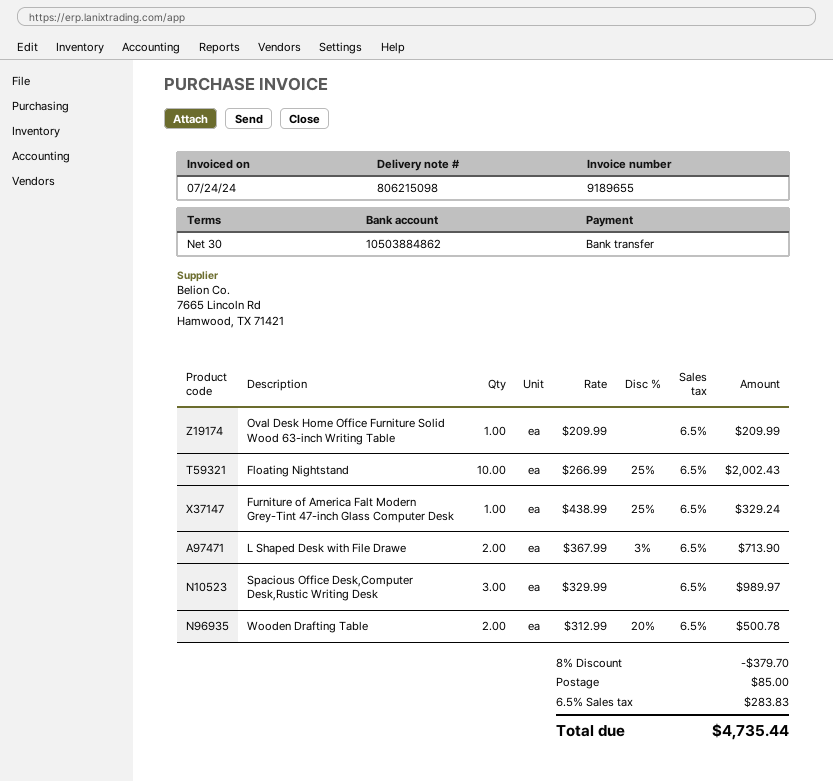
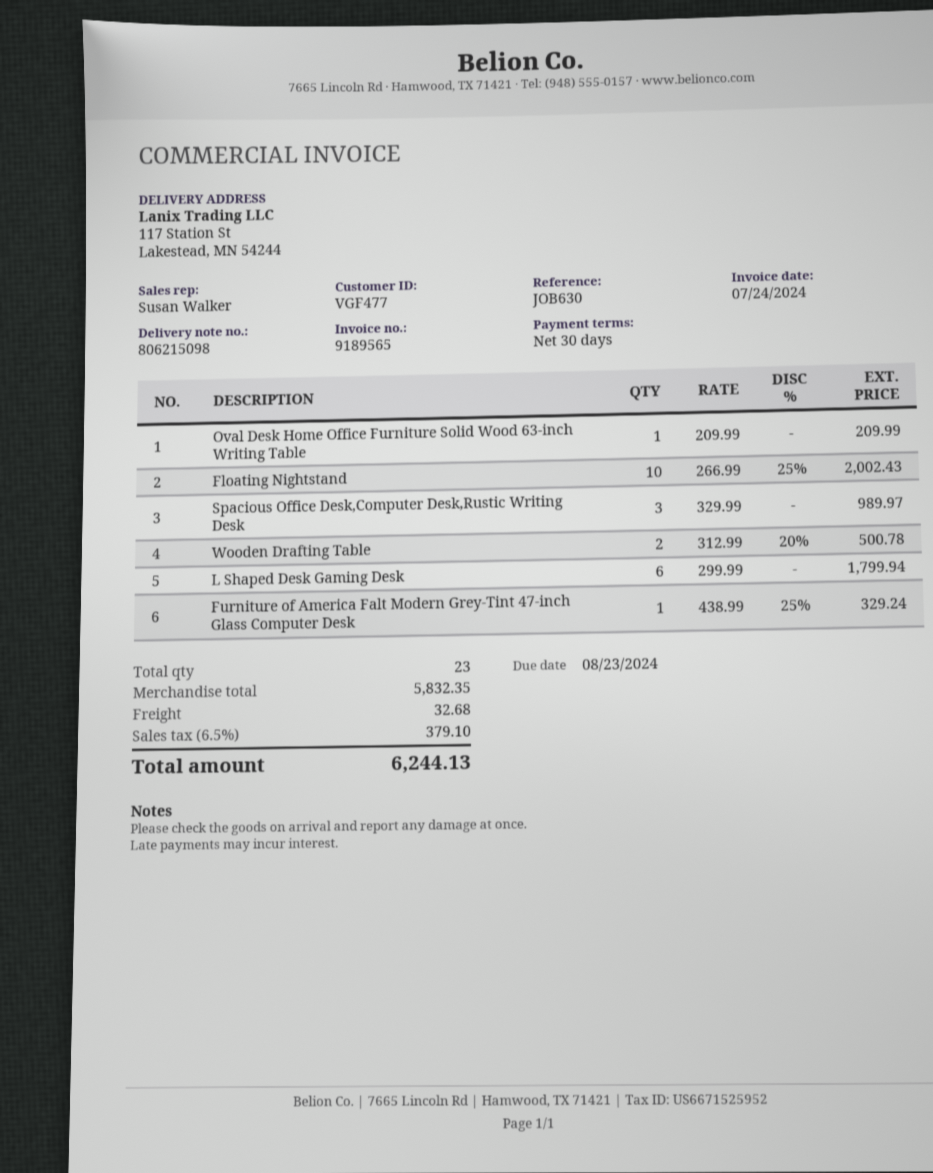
invoice number: 9189655 -> 9189565
L Shaped Desk with File Drawe: 2 x 367.99 - 3% = 713.90 -> none
L Shaped Desk Gaming Desk: none -> 6 x 299.99 = 1799.94
discount: 8% = 379.70 -> none
shipping: 85.00 -> 32.68
tax: 6.5% = 283.83 -> 6.5% = 379.10
total: 4735.44 -> 6244.13

